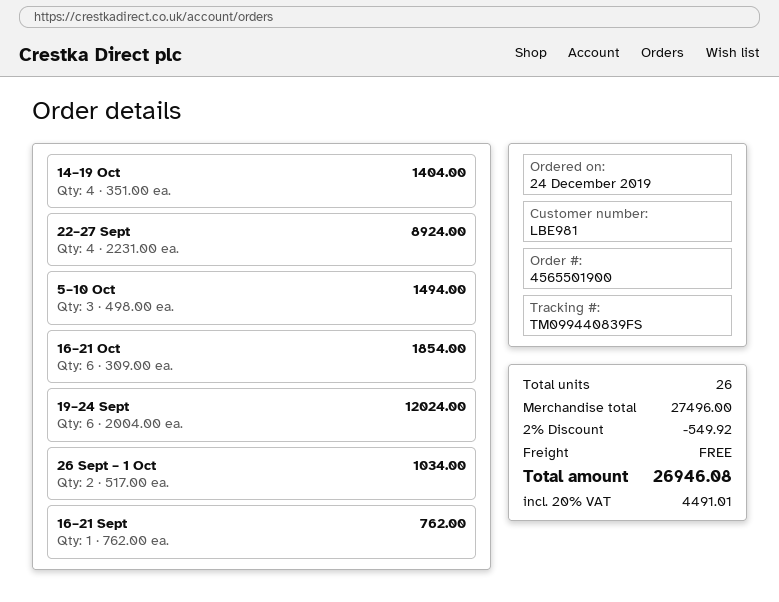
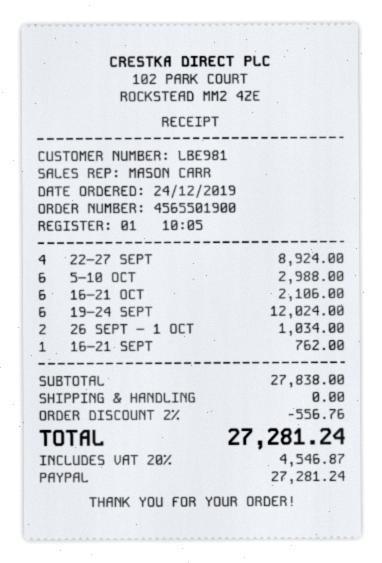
14–19 Oct: 4 for 1404.00 -> none
5–10 Oct: 3 for 1494.00 -> 6 for 2988.00
16–21 Oct: 6 for 1854.00 -> 6 for 2106.00
subtotal: 27496.00 -> 27838.00
discount: 2% = 549.92 -> 2% = 556.76
tax: 20% = 4491.01 -> 20% = 4546.87
total: 26946.08 -> 27281.24

